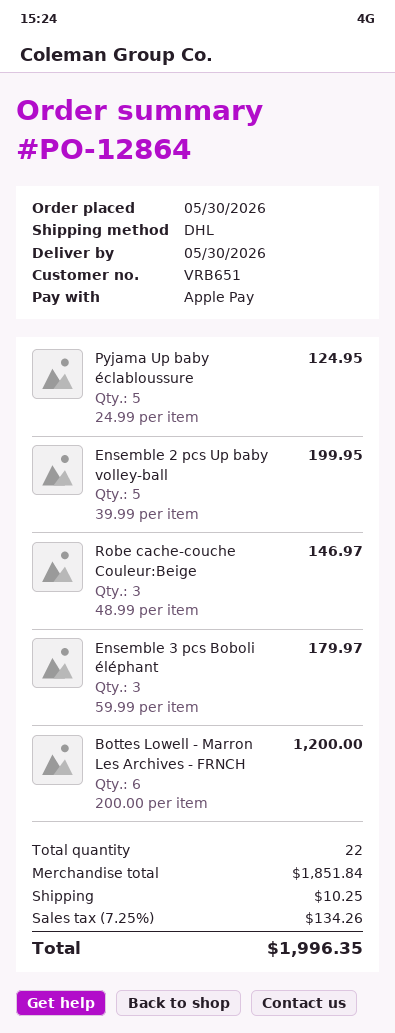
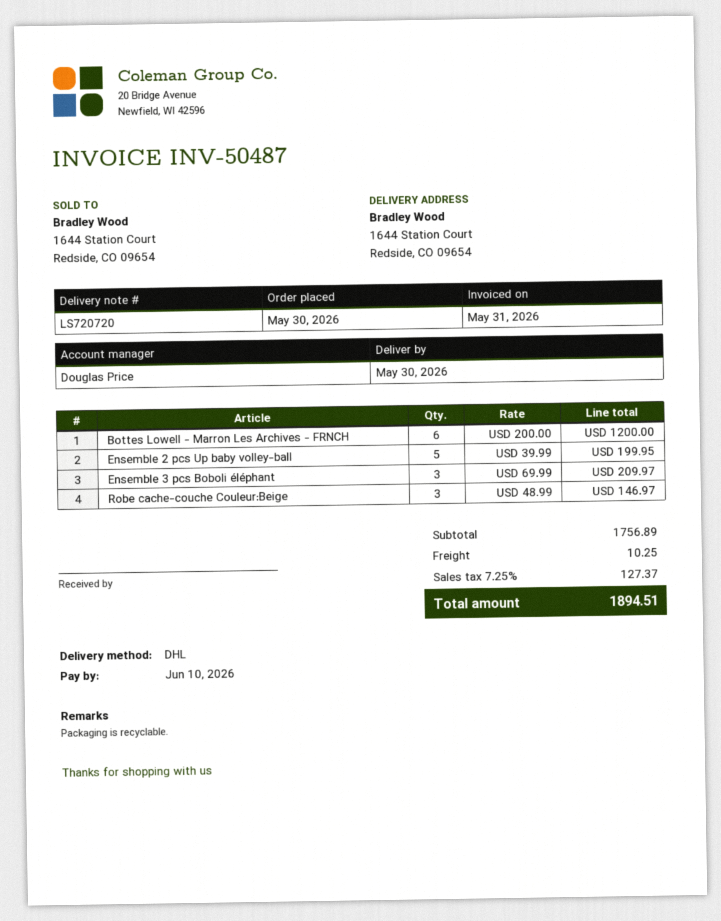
Pyjama Up baby éclabloussure: 5 x 24.99 = 124.95 -> none
Ensemble 3 pcs Boboli éléphant: 3 x 59.99 = 179.97 -> 3 x 69.99 = 209.97
subtotal: 1851.84 -> 1756.89
tax: 7.25% = 134.26 -> 7.25% = 127.37
total: 1996.35 -> 1894.51

